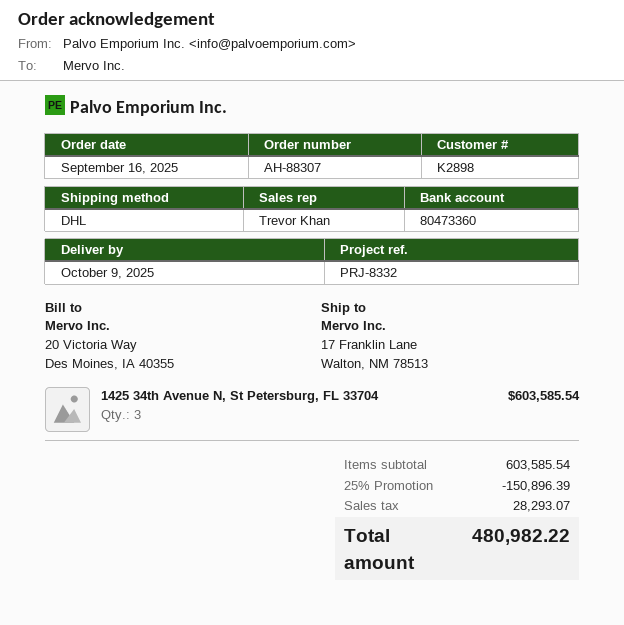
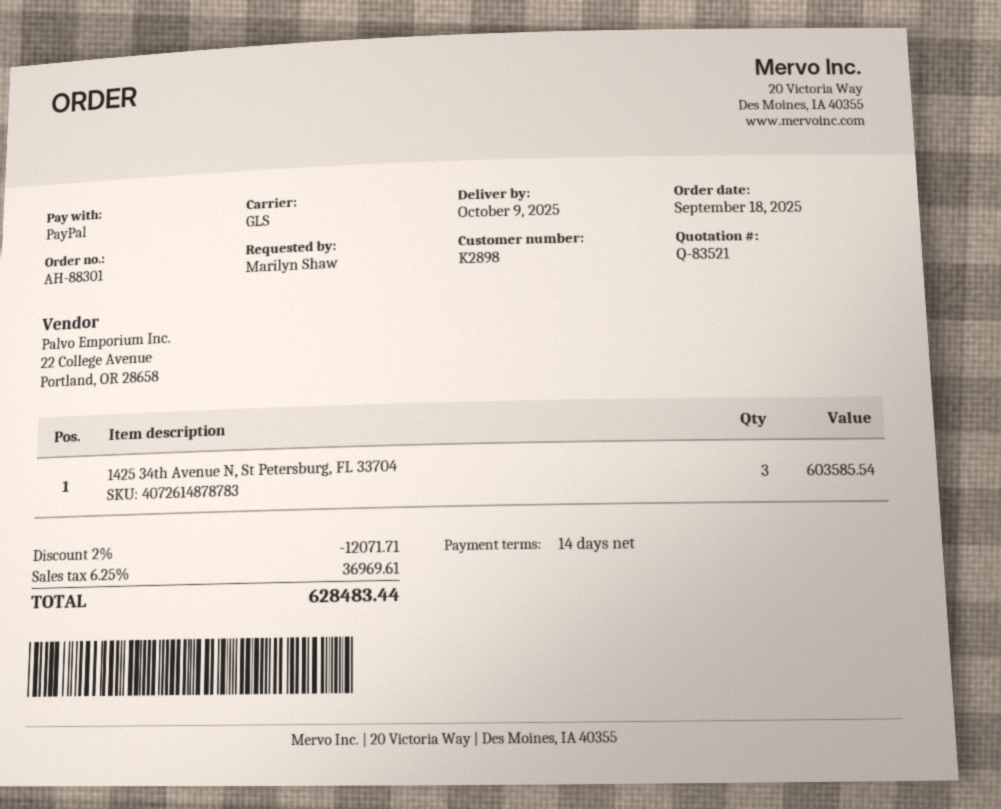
order number: AH-88307 -> AH-88301
order date: 2025-09-16 -> 2025-09-18
shipping method: DHL -> GLS
discount: 25% = 150896.39 -> 2% = 12071.71
tax: 28293.07 -> 36969.61
total: 480982.22 -> 628483.44

